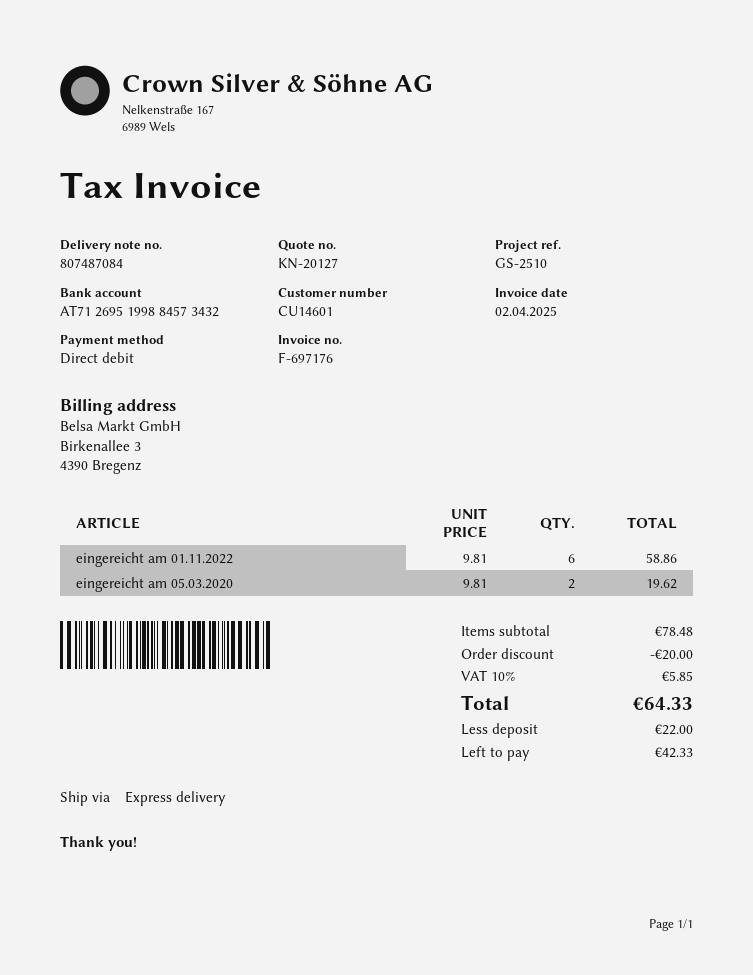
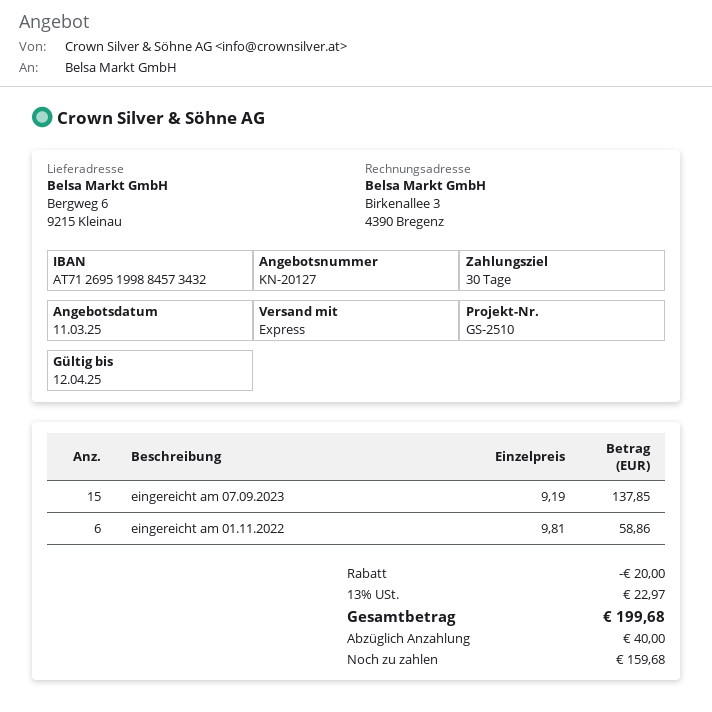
eingereicht am 05.03.2020: 2 x 9.81 = 19.62 -> none
eingereicht am 07.09.2023: none -> 15 x 9.19 = 137.85
tax: 10% = 5.85 -> 13% = 22.97
total: 64.33 -> 199.68
deposit: 22.00 -> 40.00
balance: 42.33 -> 159.68

